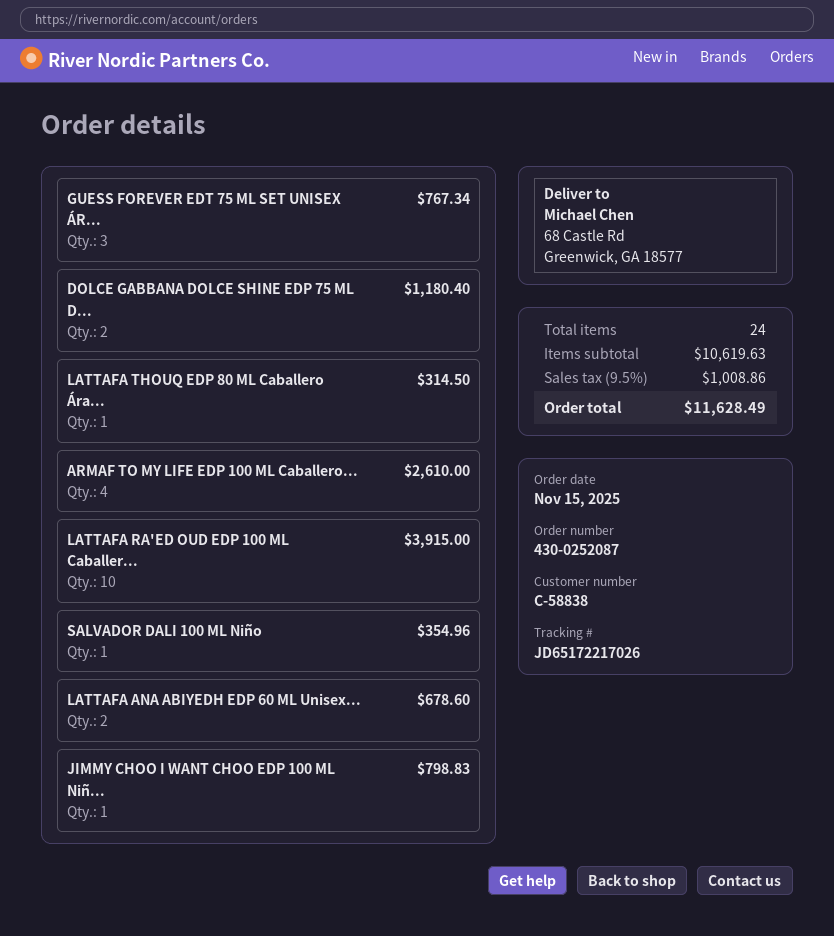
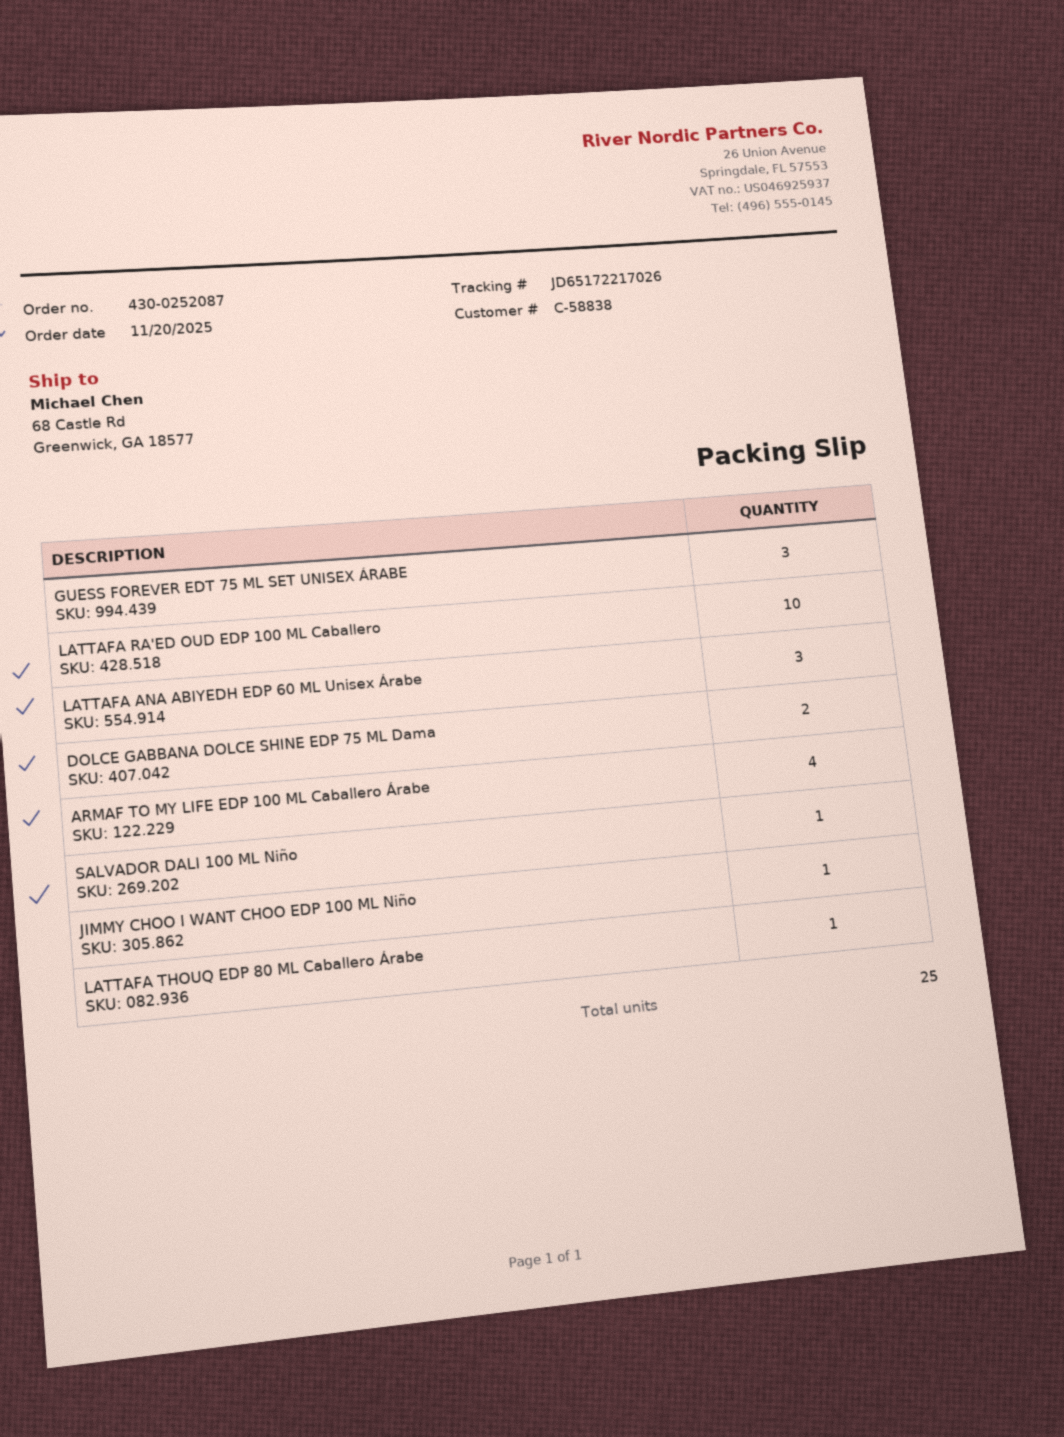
order date: 2025-11-15 -> 2025-11-20
LATTAFA ANA ABIYEDH EDP 60 ML Unisex...: 2 -> 3
total quantity: 24 -> 25

